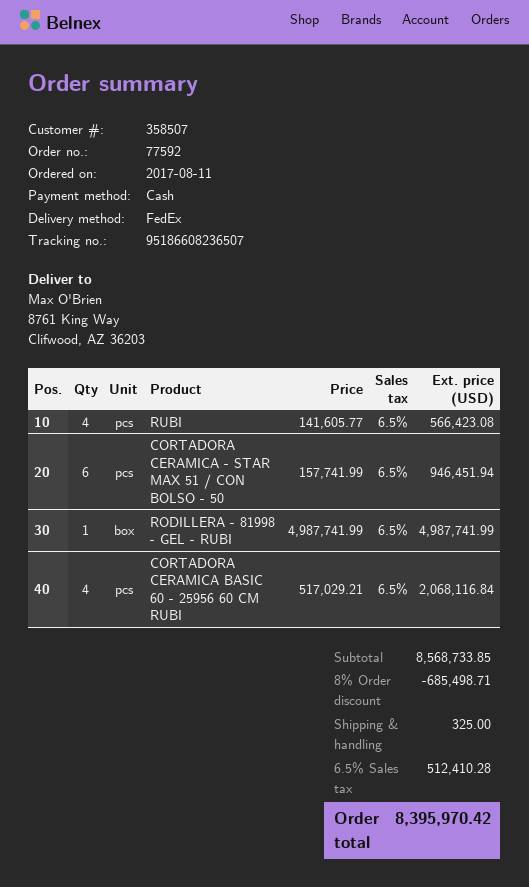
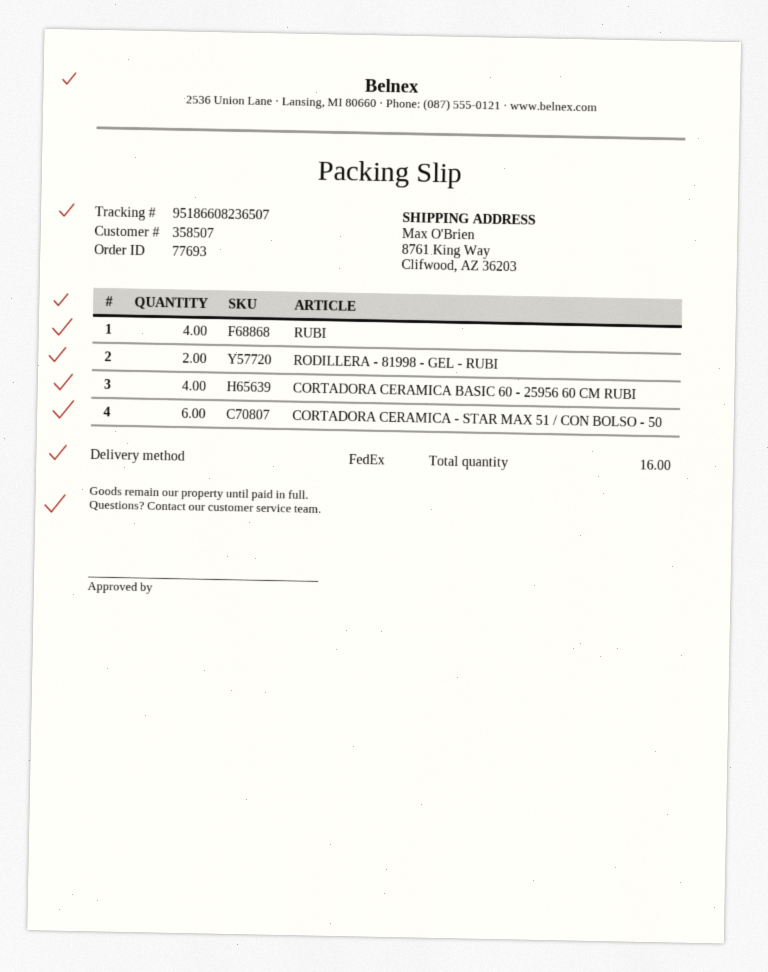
order number: 77592 -> 77693
RODILLERA - 81998 - GEL - RUBI: 1 -> 2

